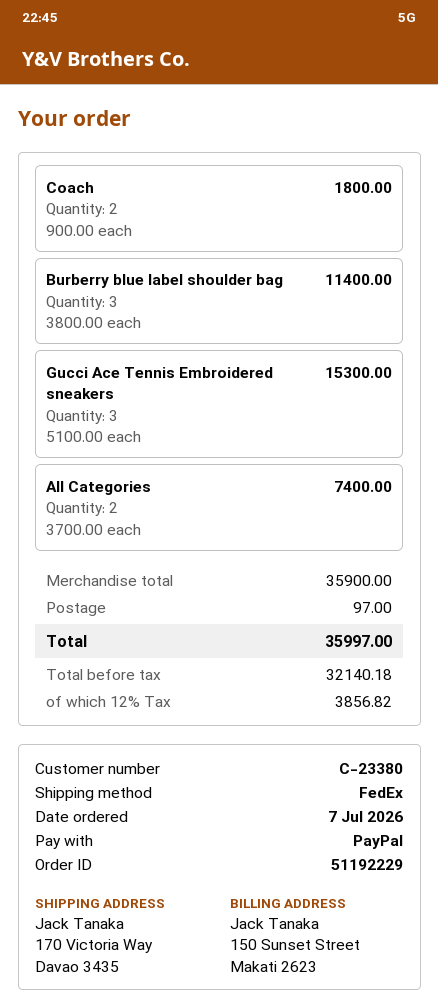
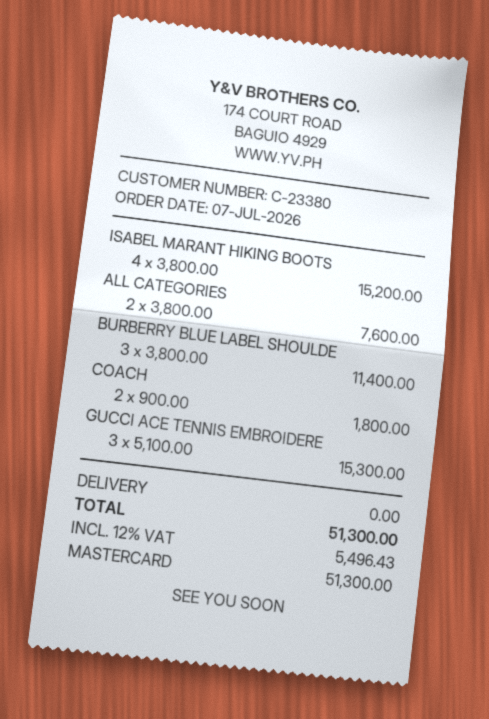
payment method: PayPal -> Mastercard
All Categories: 2 x 3700.00 = 7400.00 -> 2 x 3800.00 = 7600.00
ISABEL MARANT HIKING BOOTS: none -> 4 x 3800.00 = 15200.00
shipping: 97.00 -> 0.00
tax: 12% = 3856.82 -> 12% = 5496.43
total: 35997.00 -> 51300.00

